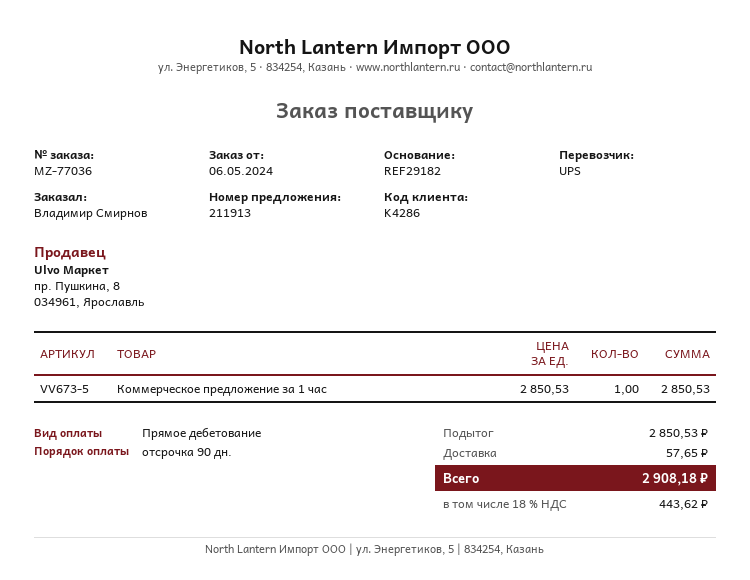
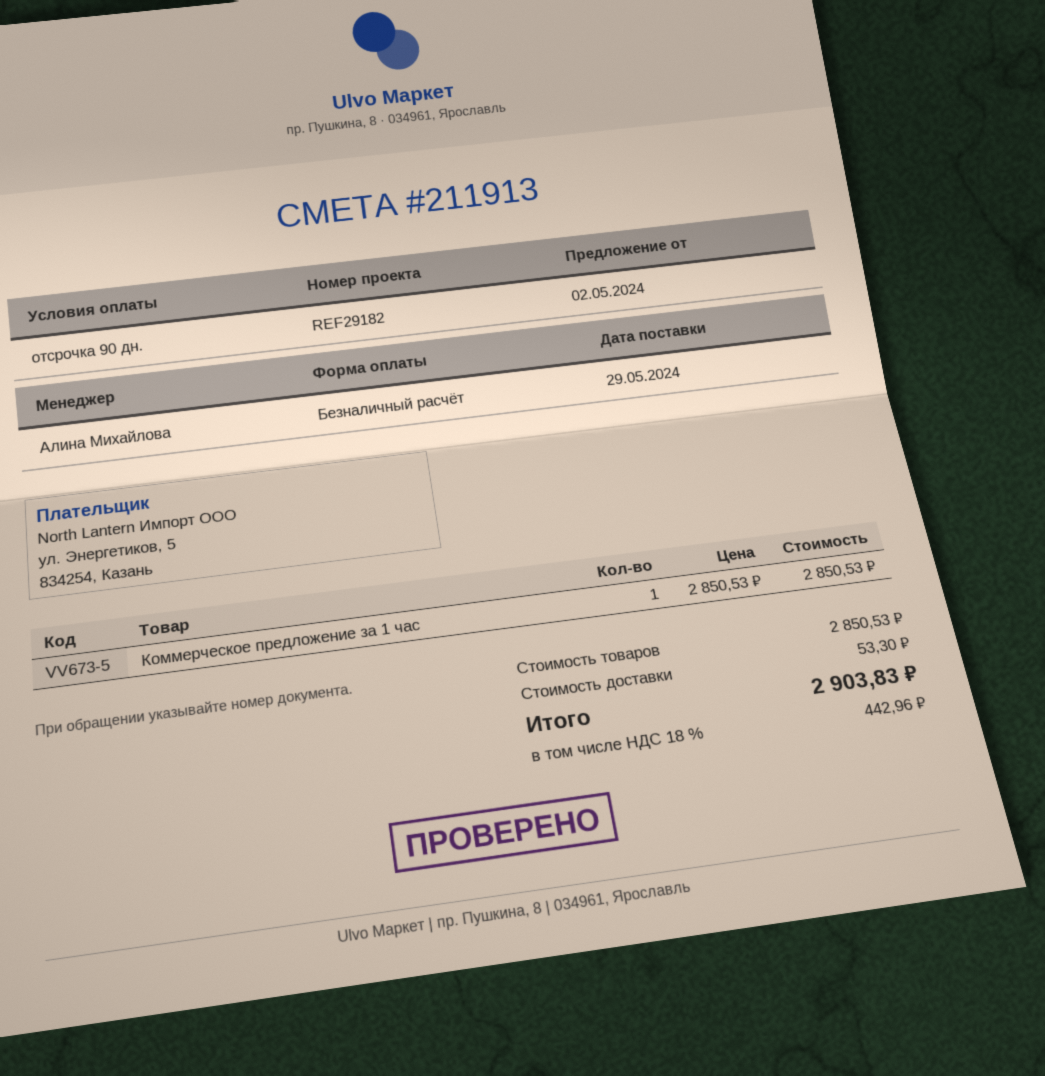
payment method: direct debit -> bank transfer
shipping: 57.65 -> 53.30
tax: 18% = 443.62 -> 18% = 442.96
total: 2908.18 -> 2903.83

